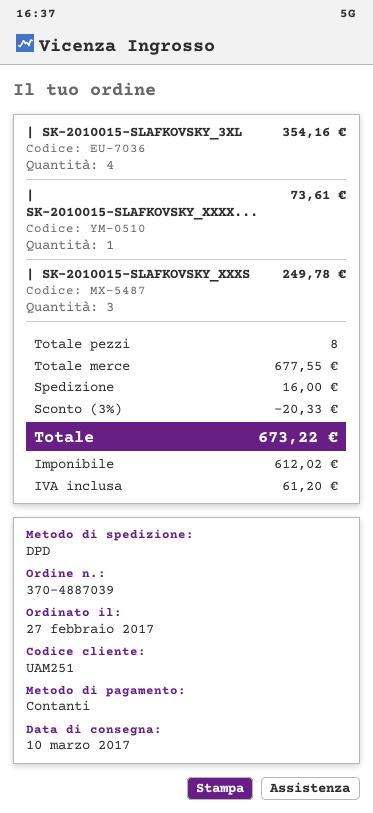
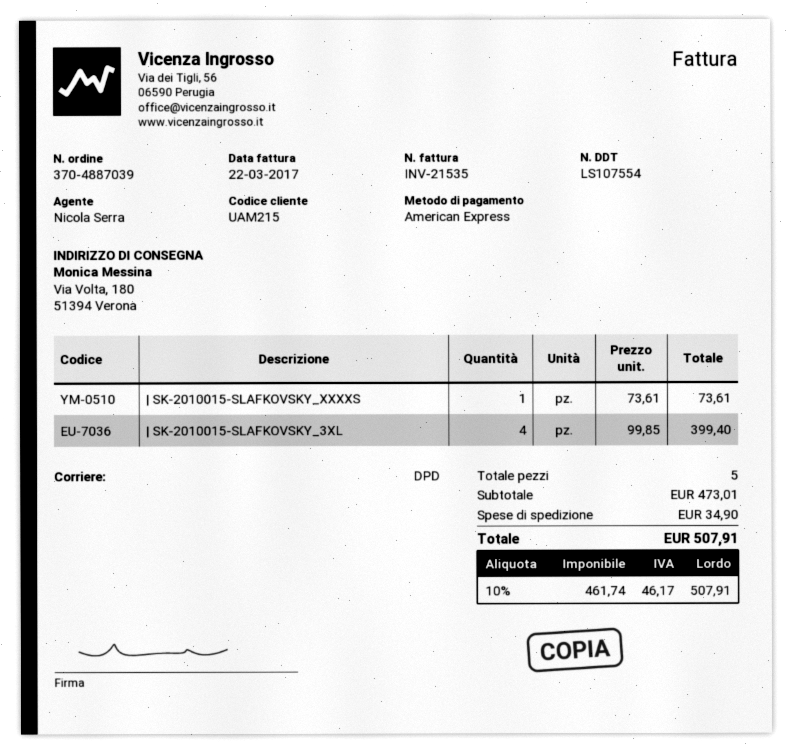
customer number: UAM251 -> UAM215
payment method: cash -> American Express
| SK-2010015-SLAFKOVSKY_3XL: 4 for 354.16 -> 4 for 399.40
| SK-2010015-SLAFKOVSKY_XXXS: 3 for 249.78 -> none
total quantity: 8 -> 5
subtotal: 677.55 -> 473.01
discount: 3% = 20.33 -> none
shipping: 16.00 -> 34.90
net: 612.02 -> 461.74
tax: 61.20 -> 46.17
total: 673.22 -> 507.91

